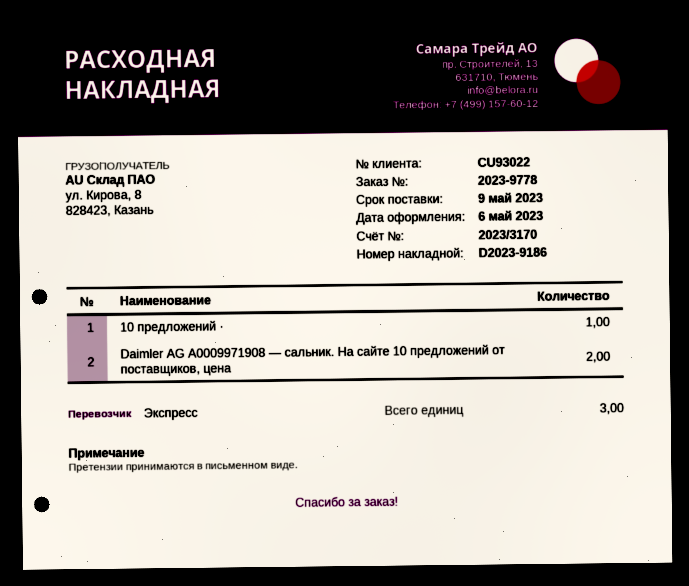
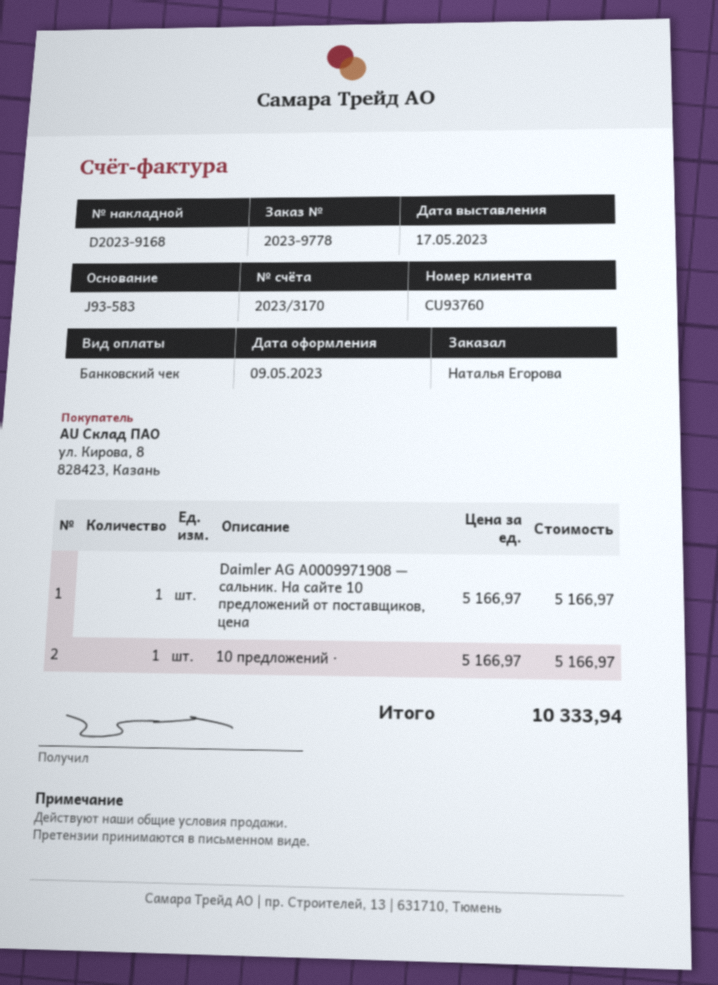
order date: 2023-05-06 -> 2023-05-09
delivery note number: D2023-9186 -> D2023-9168
customer number: CU93022 -> CU93760
Daimler AG A0009971908 — сальник. На сайте 10 предложений от поставщиков, цена: 2 -> 1

